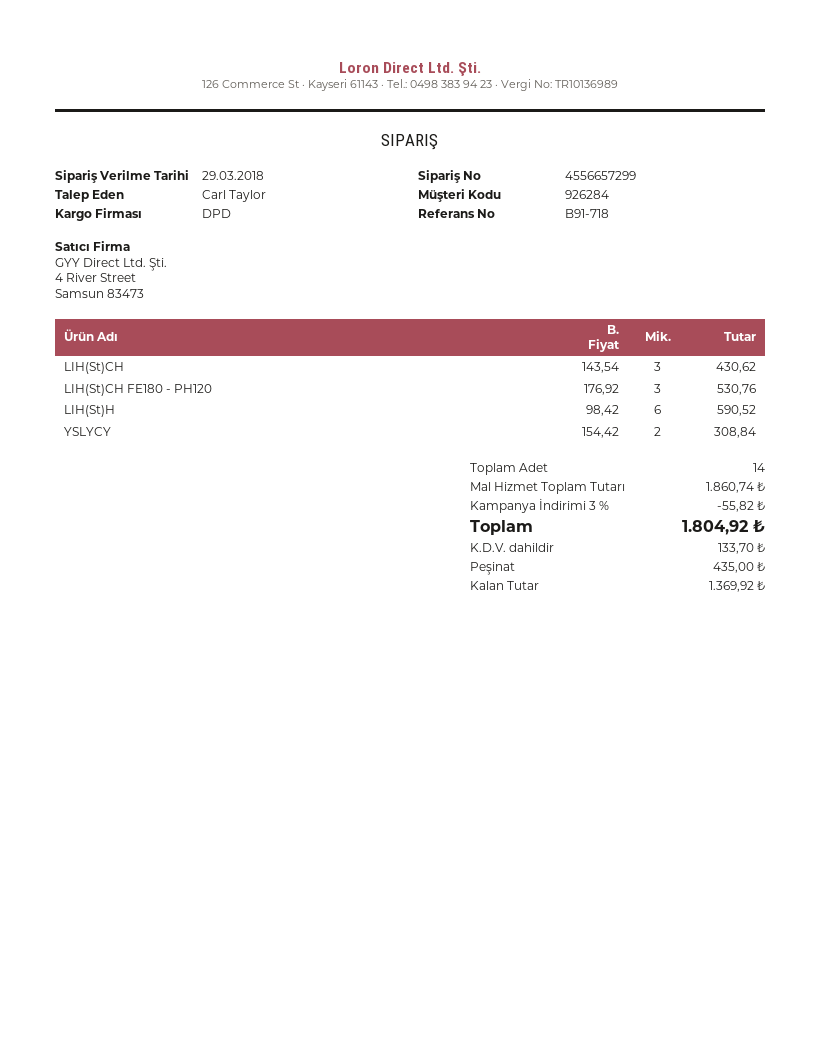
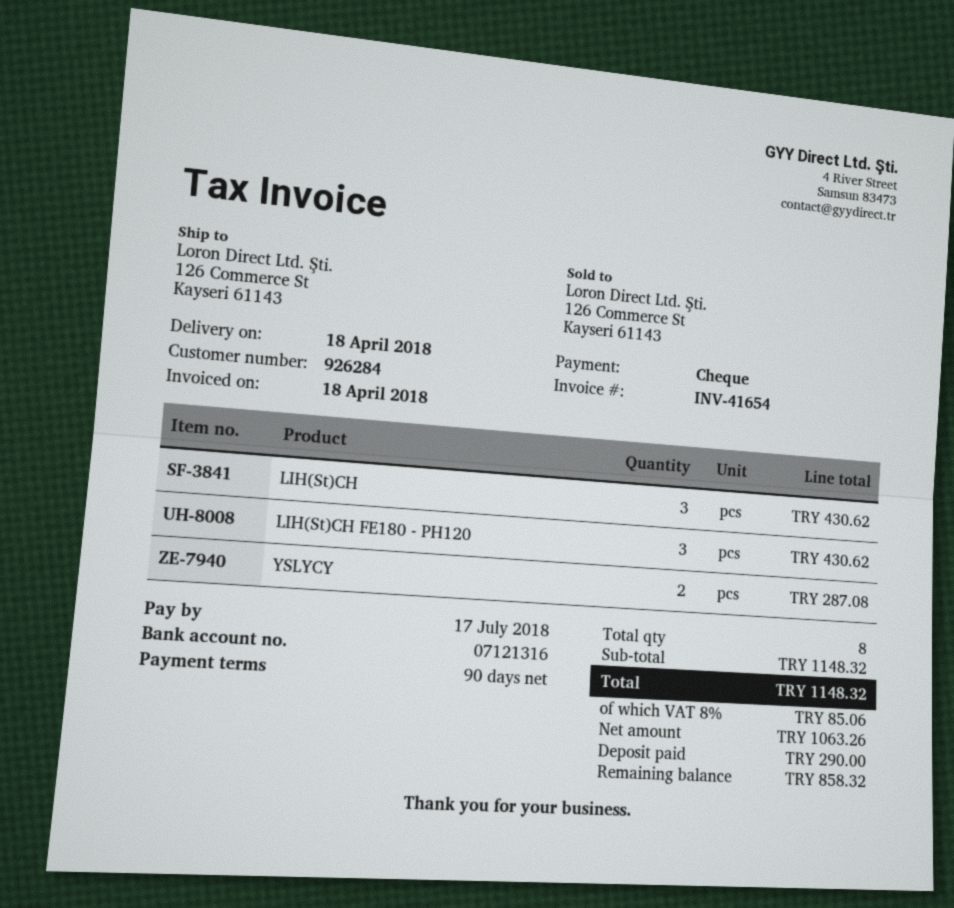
LIH(St)CH FE180 - PH120: 3 for 530.76 -> 3 for 430.62
LIH(St)H: 6 for 590.52 -> none
YSLYCY: 2 for 308.84 -> 2 for 287.08
total quantity: 14 -> 8
subtotal: 1860.74 -> 1148.32
discount: 3% = 55.82 -> none
tax: 133.70 -> 85.06
total: 1804.92 -> 1148.32
deposit: 435.00 -> 290.00
balance: 1369.92 -> 858.32

